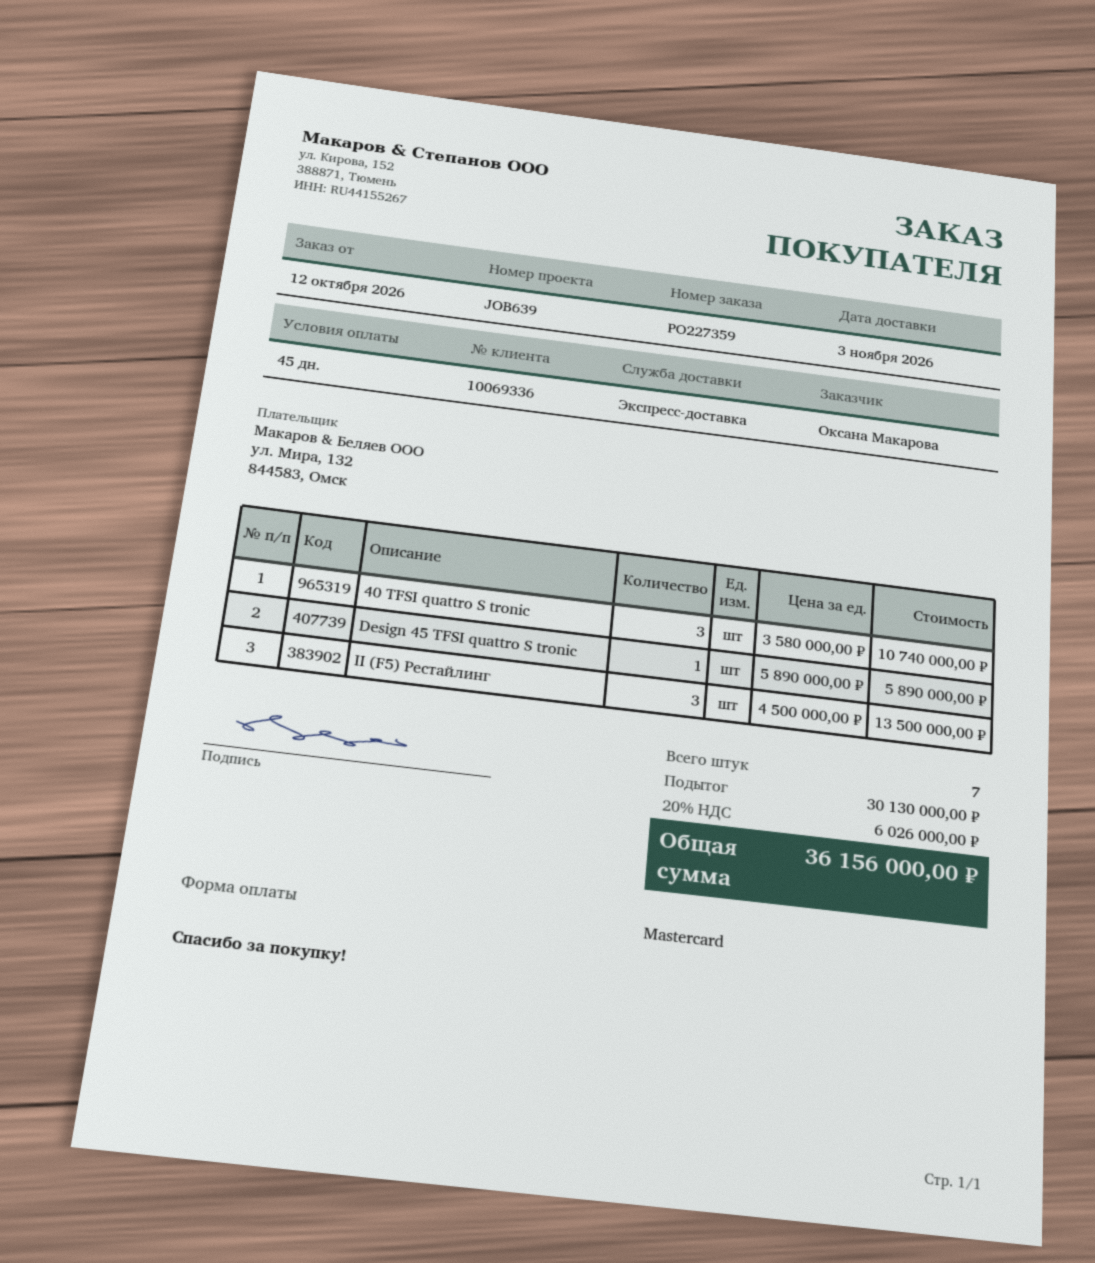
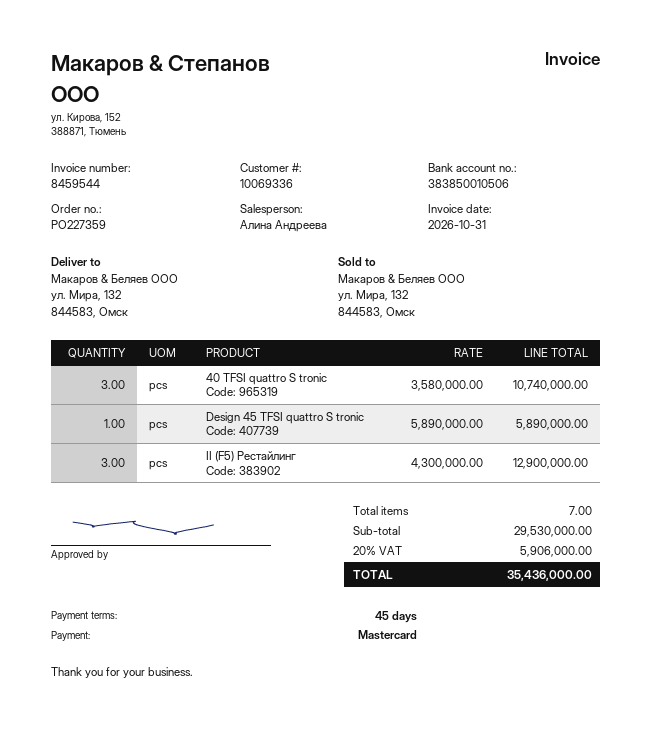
II (F5) Рестайлинг: 3 x 4500000.00 = 13500000.00 -> 3 x 4300000.00 = 12900000.00
subtotal: 30130000.00 -> 29530000.00
tax: 20% = 6026000.00 -> 20% = 5906000.00
total: 36156000.00 -> 35436000.00

